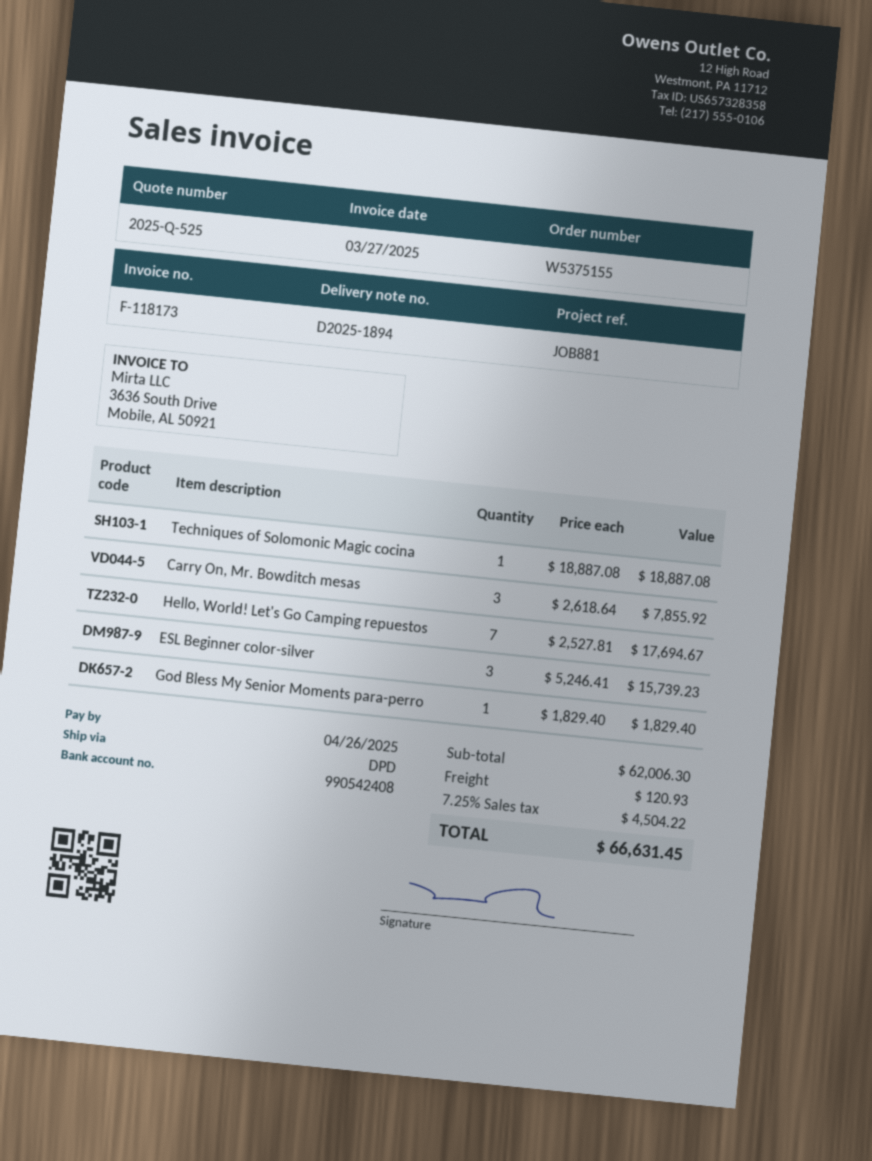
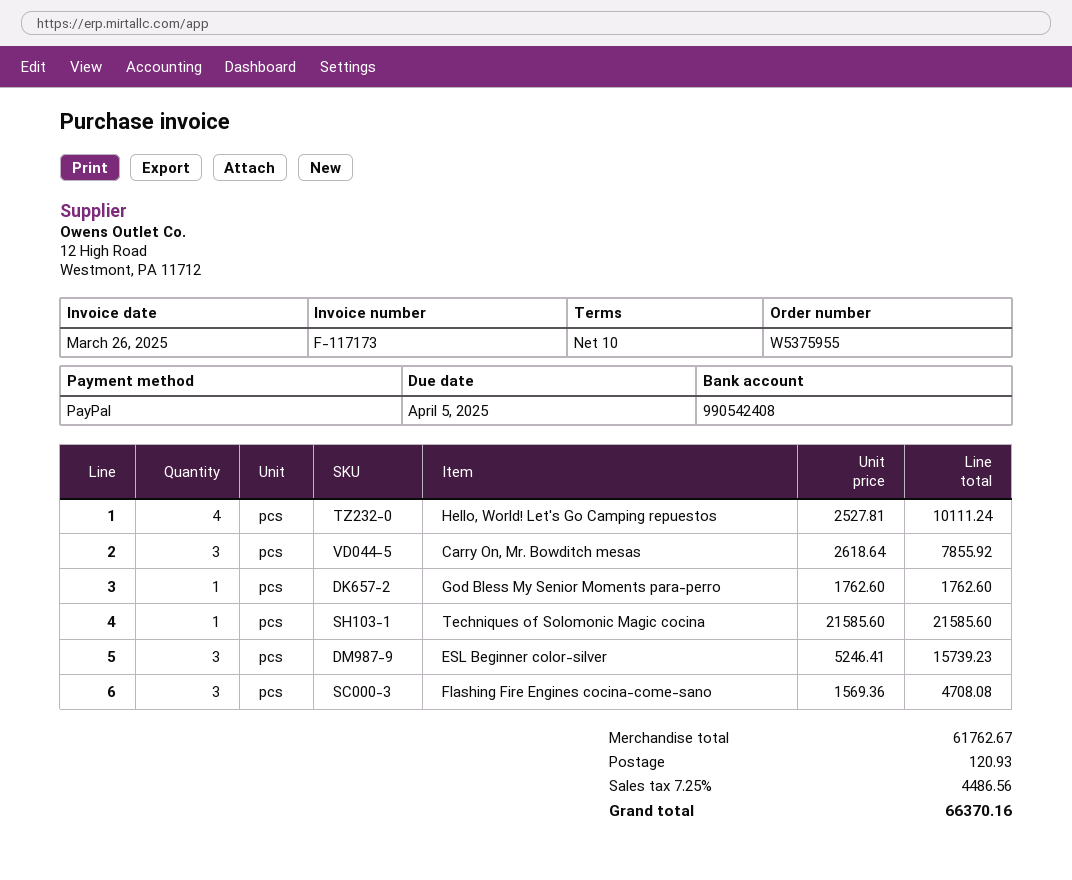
order number: W5375155 -> W5375955
invoice number: F-118173 -> F-117173
invoice date: 2025-03-27 -> 2025-03-26
due date: 2025-04-26 -> 2025-04-05
Techniques of Solomonic Magic cocina: 1 x 18887.08 = 18887.08 -> 1 x 21585.60 = 21585.60
Hello, World! Let's Go Camping repuestos: 7 x 2527.81 = 17694.67 -> 4 x 2527.81 = 10111.24
God Bless My Senior Moments para-perro: 1 x 1829.40 = 1829.40 -> 1 x 1762.60 = 1762.60
Flashing Fire Engines cocina-come-sano: none -> 3 x 1569.36 = 4708.08
subtotal: 62006.30 -> 61762.67
tax: 7.25% = 4504.22 -> 7.25% = 4486.56
total: 66631.45 -> 66370.16

